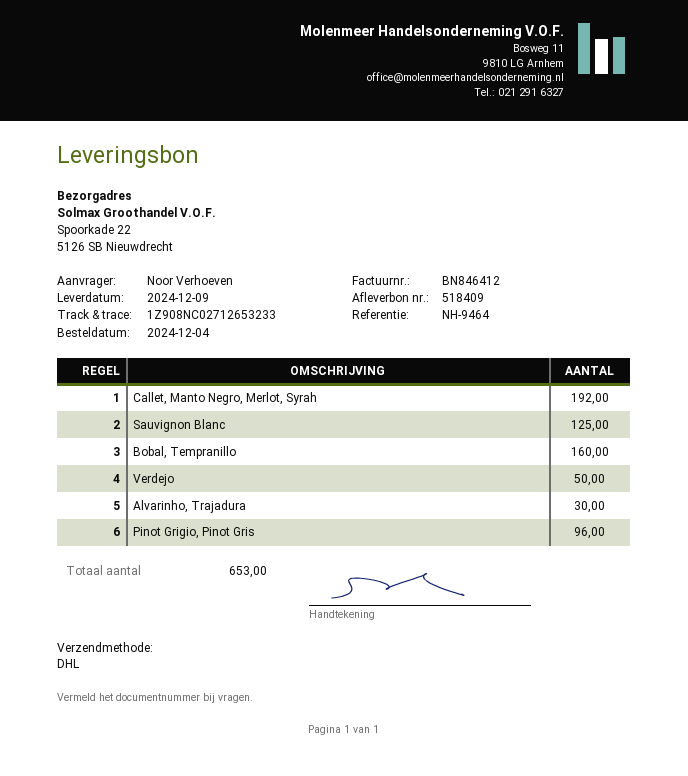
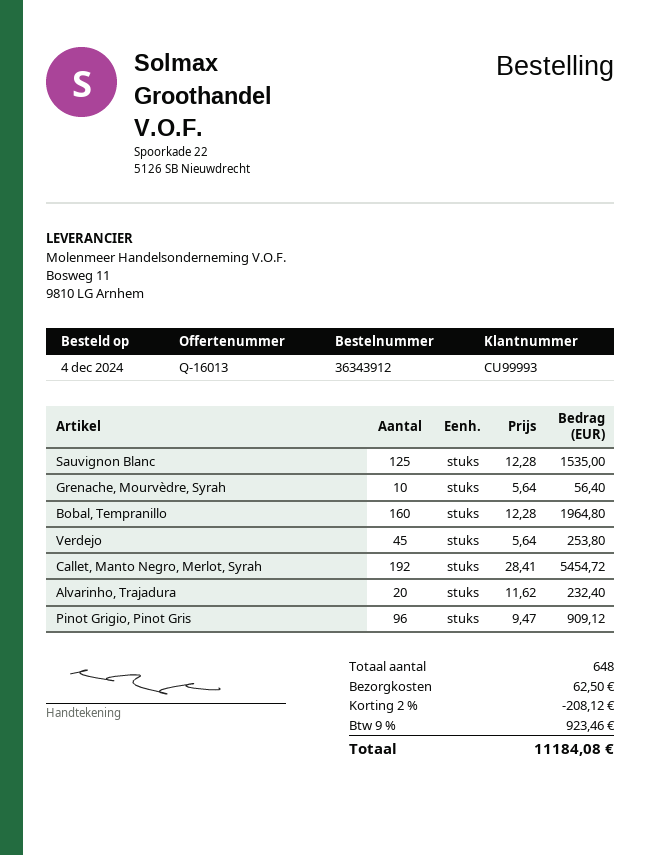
Verdejo: 50 -> 45
Alvarinho, Trajadura: 30 -> 20
Grenache, Mourvèdre, Syrah: none -> 10
total quantity: 653 -> 648

